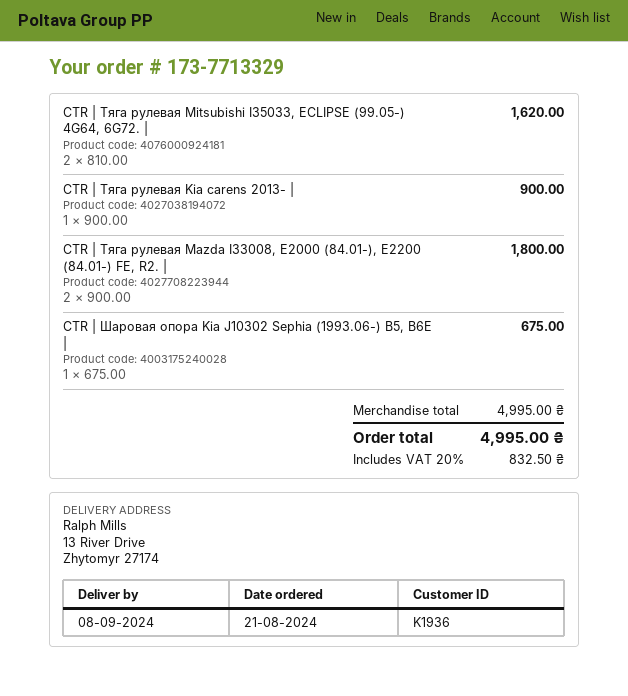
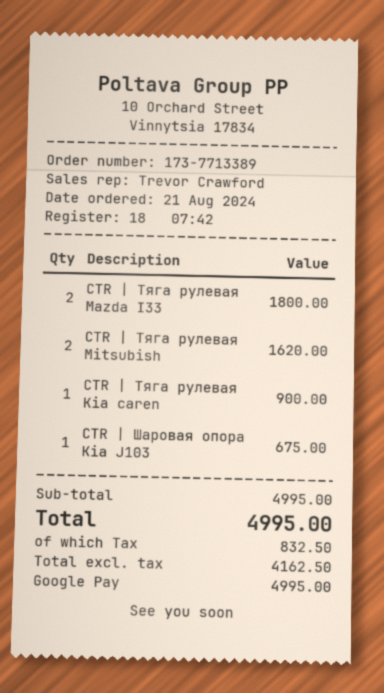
order number: 173-7713329 -> 173-7713389

